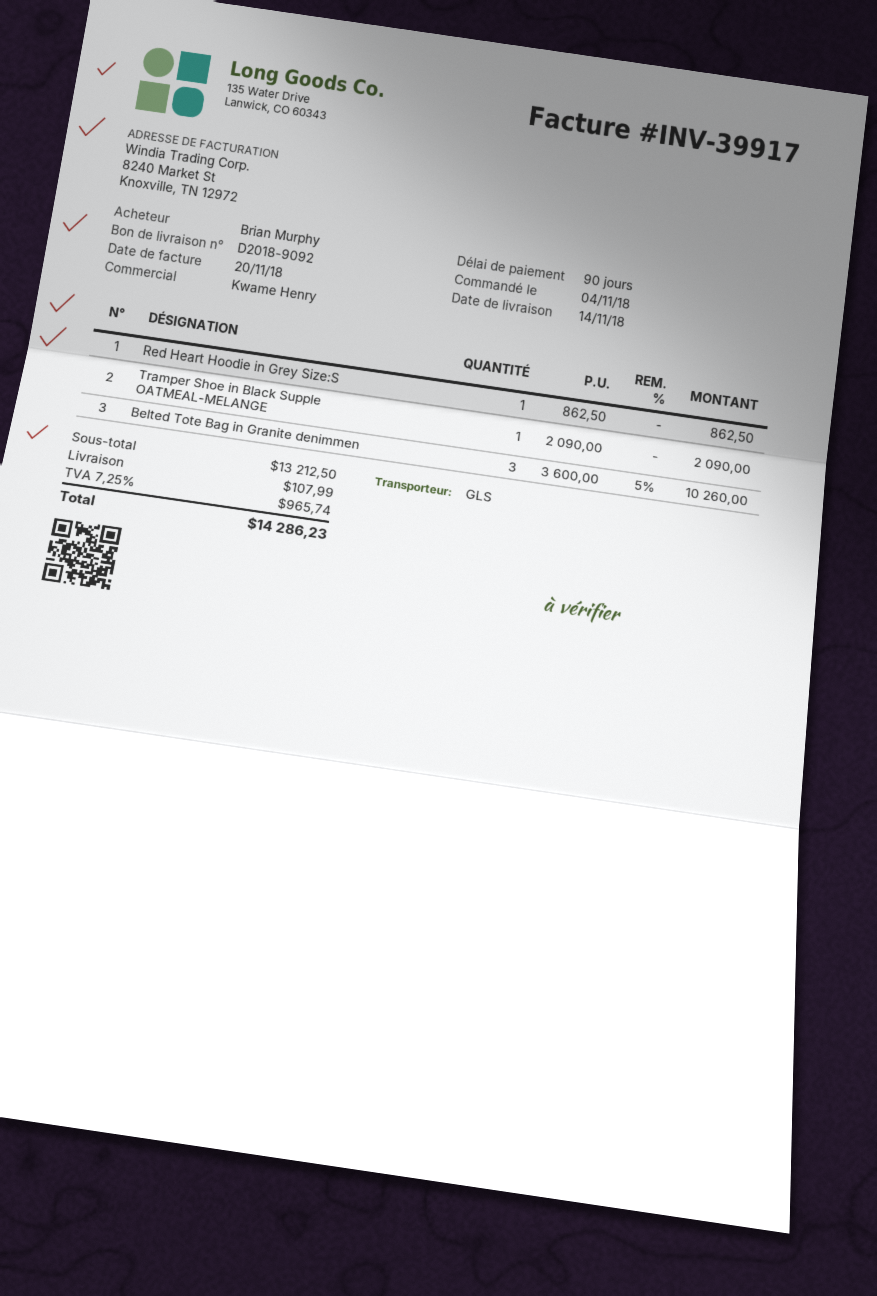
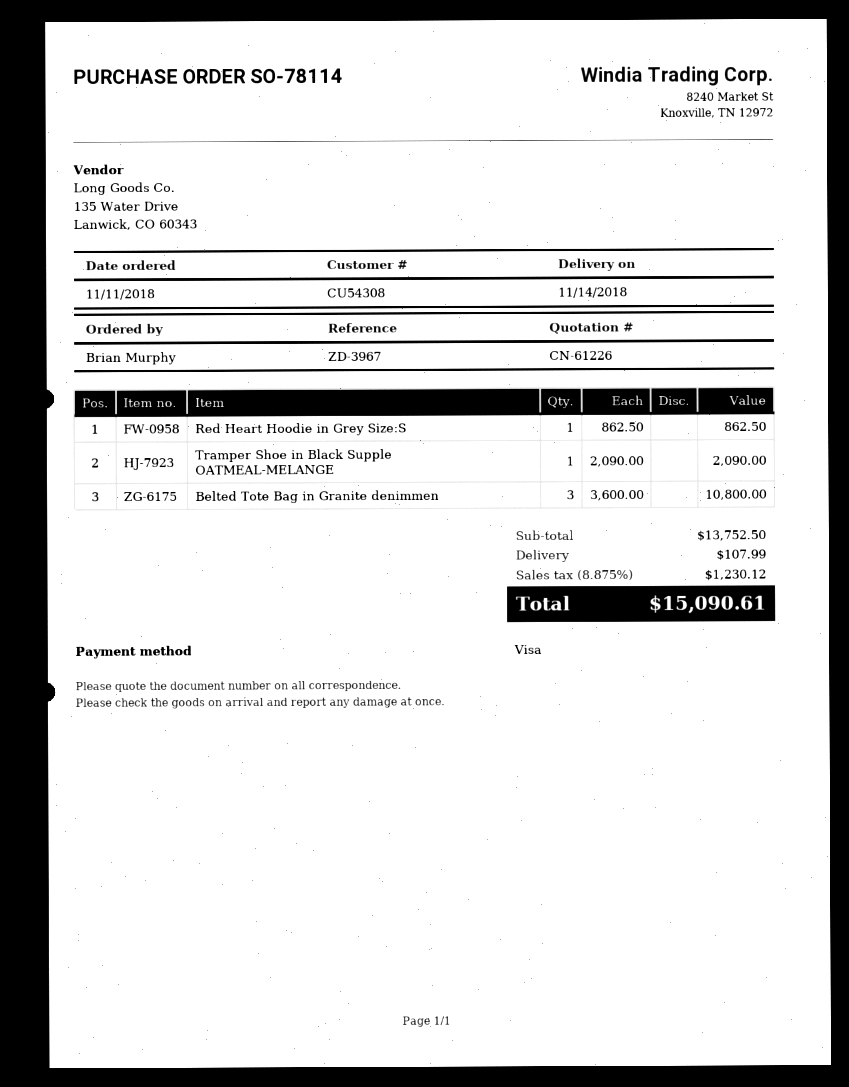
order date: 2018-11-04 -> 2018-11-11
Belted Tote Bag in Granite denimmen: 3 x 3600.00 - 5% = 10260.00 -> 3 x 3600.00 = 10800.00
subtotal: 13212.50 -> 13752.50
tax: 7.25% = 965.74 -> 8.875% = 1230.12
total: 14286.23 -> 15090.61

